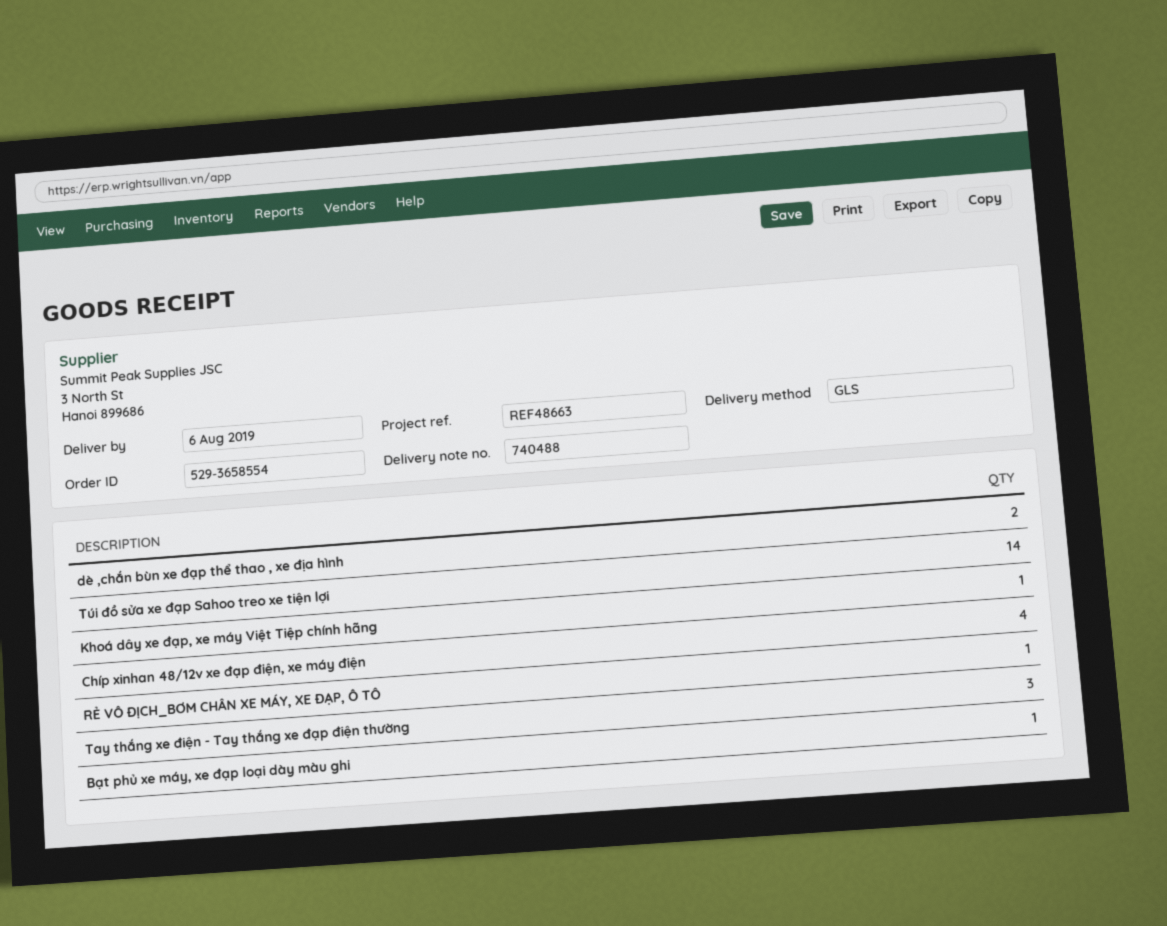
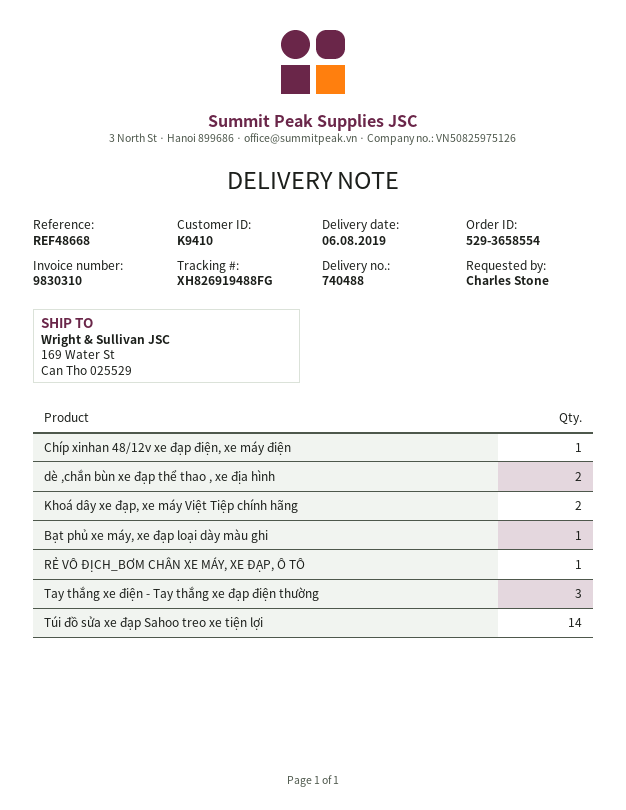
reference: REF48663 -> REF48668
Khoá dây xe đạp, xe máy Việt Tiệp chính hãng: 1 -> 2
Chíp xinhan 48/12v xe đạp điện, xe máy điện: 4 -> 1

